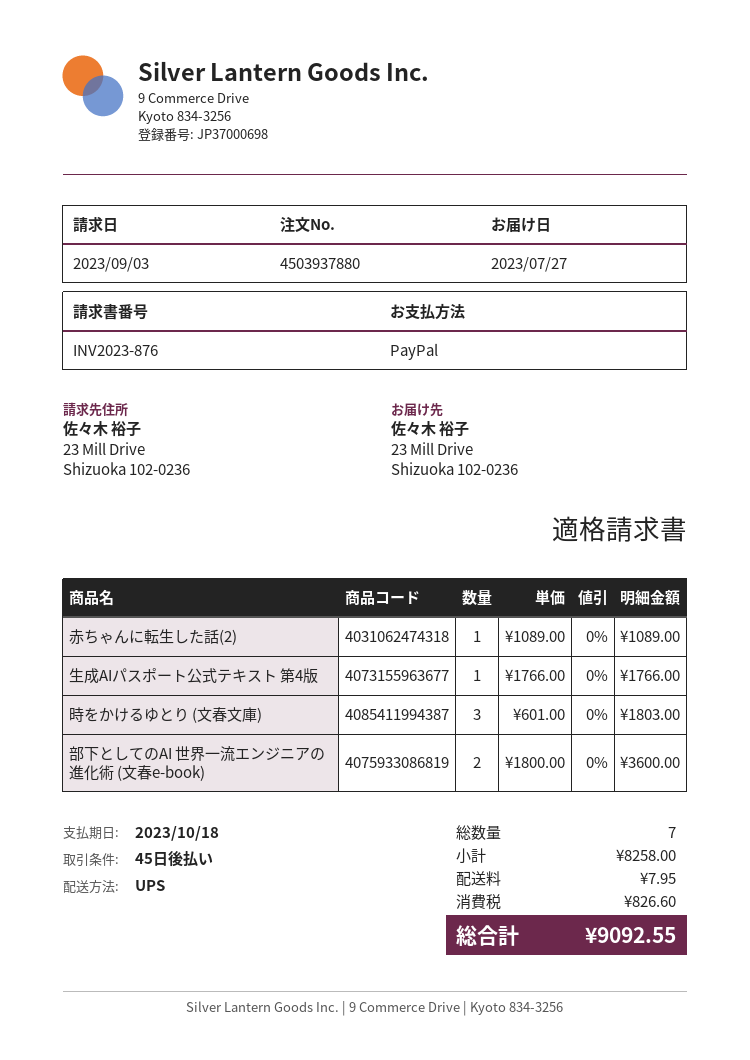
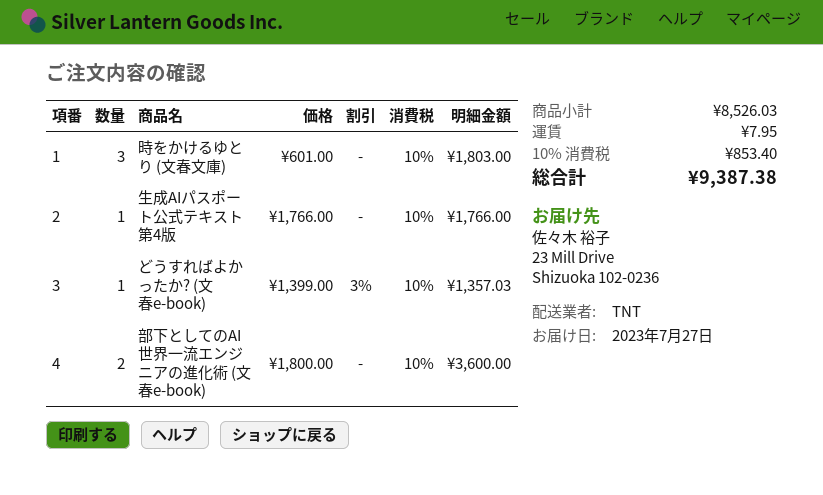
shipping method: UPS -> TNT
赤ちゃんに転生した話(2): 1 x 1089.00 = 1089.00 -> none
どうすればよかったか? (文春e-book): none -> 1 x 1399.00 - 3% = 1357.03
subtotal: 8258.00 -> 8526.03
tax: 826.60 -> 853.40
total: 9092.55 -> 9387.38

